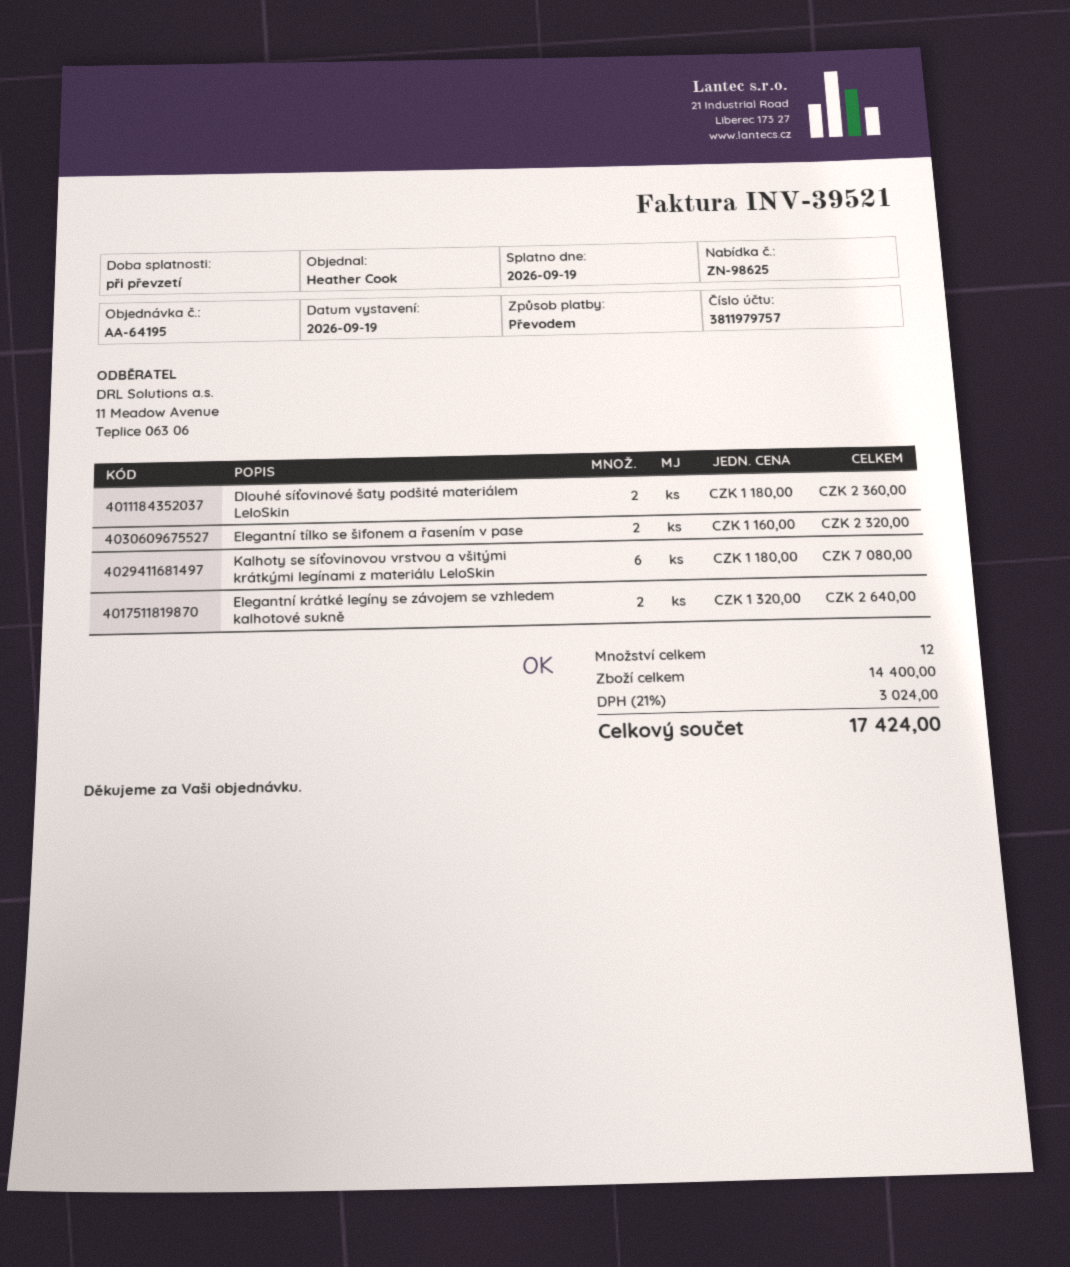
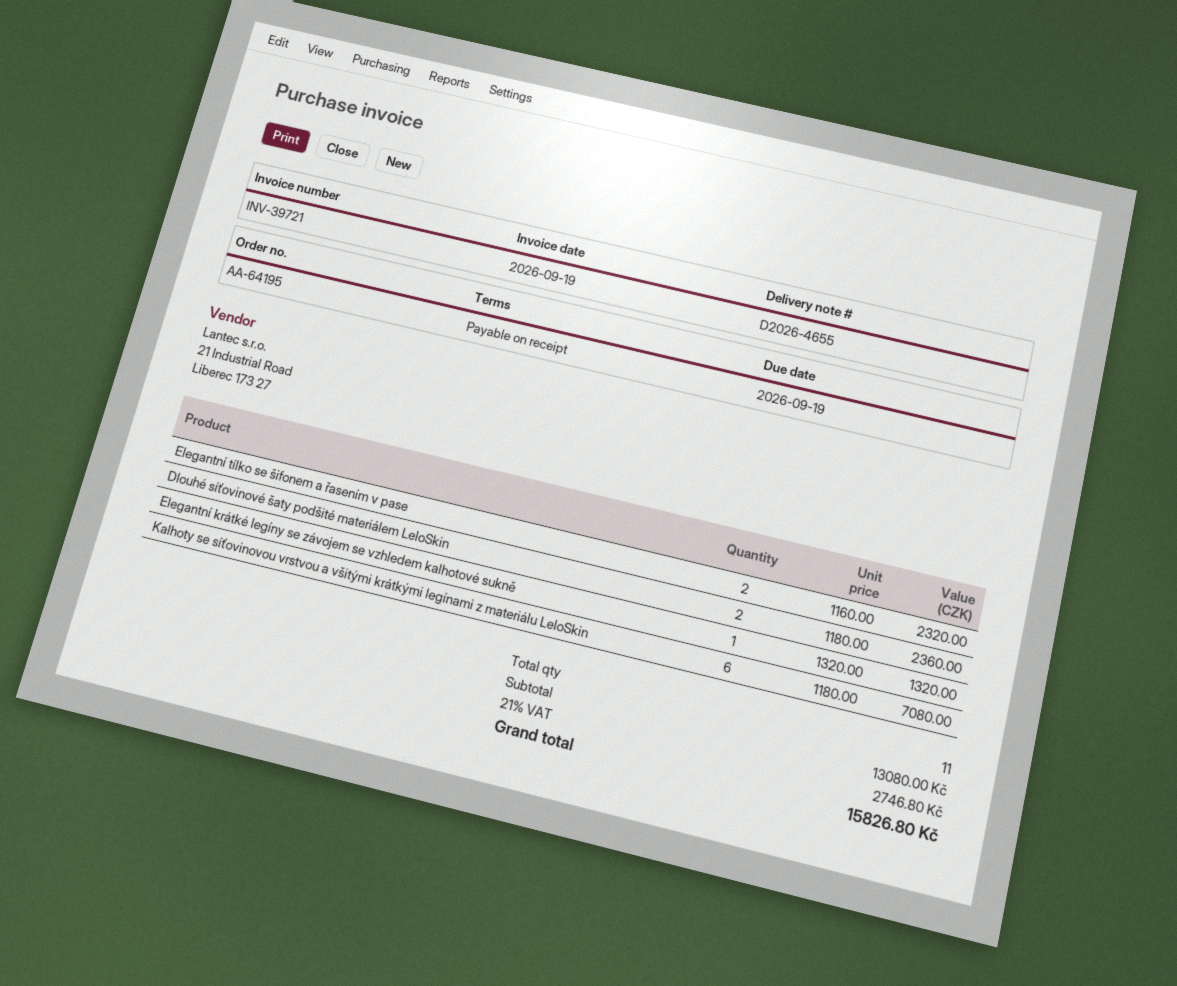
invoice number: INV-39521 -> INV-39721
Elegantní krátké legíny se závojem se vzhledem kalhotové sukně: 2 x 1320.00 = 2640.00 -> 1 x 1320.00 = 1320.00
total quantity: 12 -> 11
subtotal: 14400.00 -> 13080.00
tax: 21% = 3024.00 -> 21% = 2746.80
total: 17424.00 -> 15826.80

